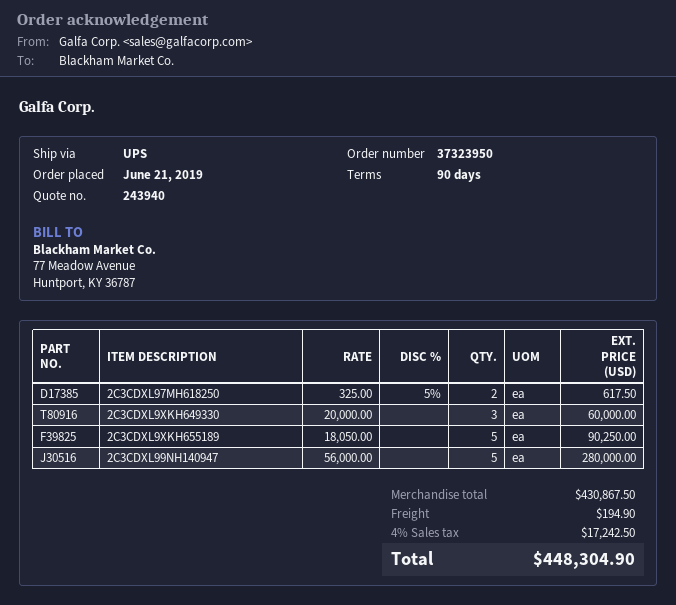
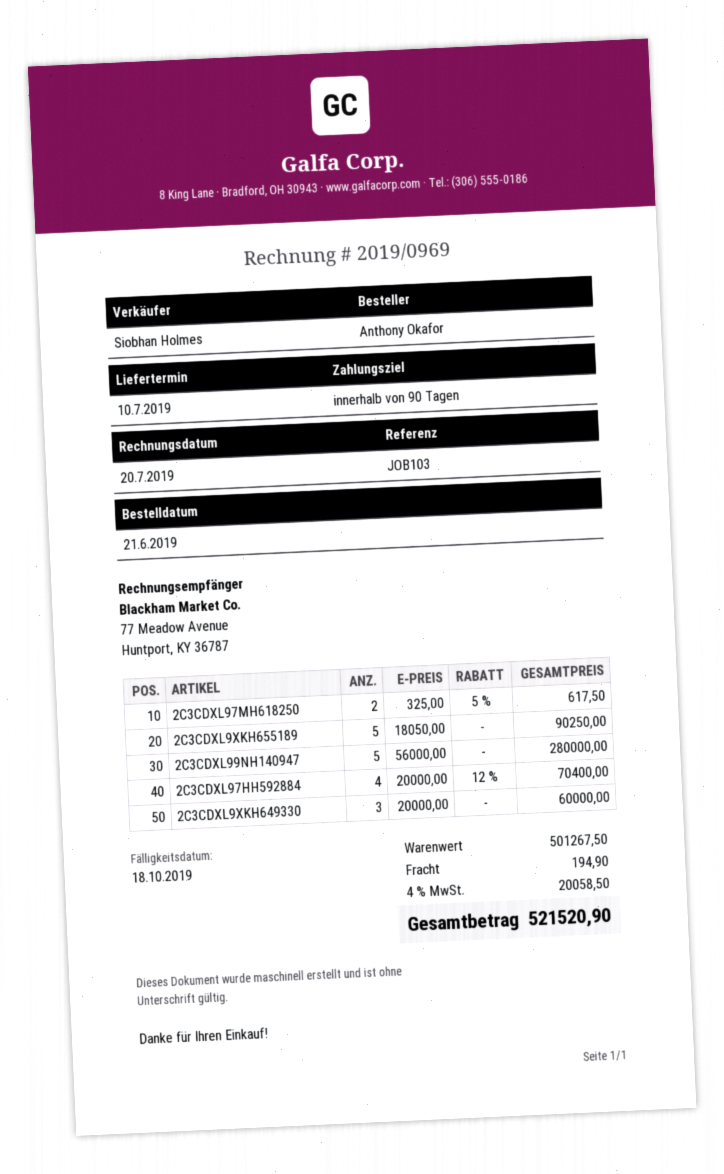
2C3CDXL97HH592884: none -> 4 x 20000.00 - 12% = 70400.00
subtotal: 430867.50 -> 501267.50
tax: 4% = 17242.50 -> 4% = 20058.50
total: 448304.90 -> 521520.90

